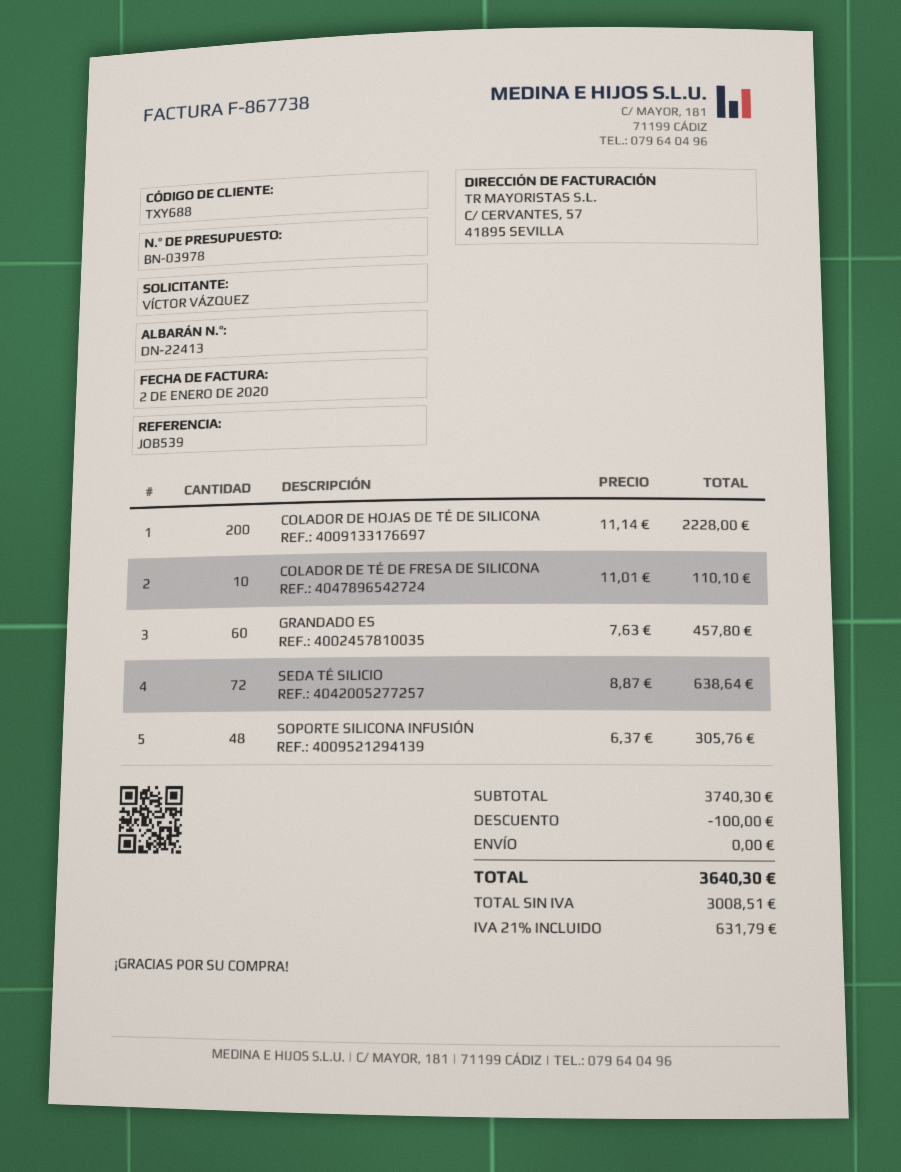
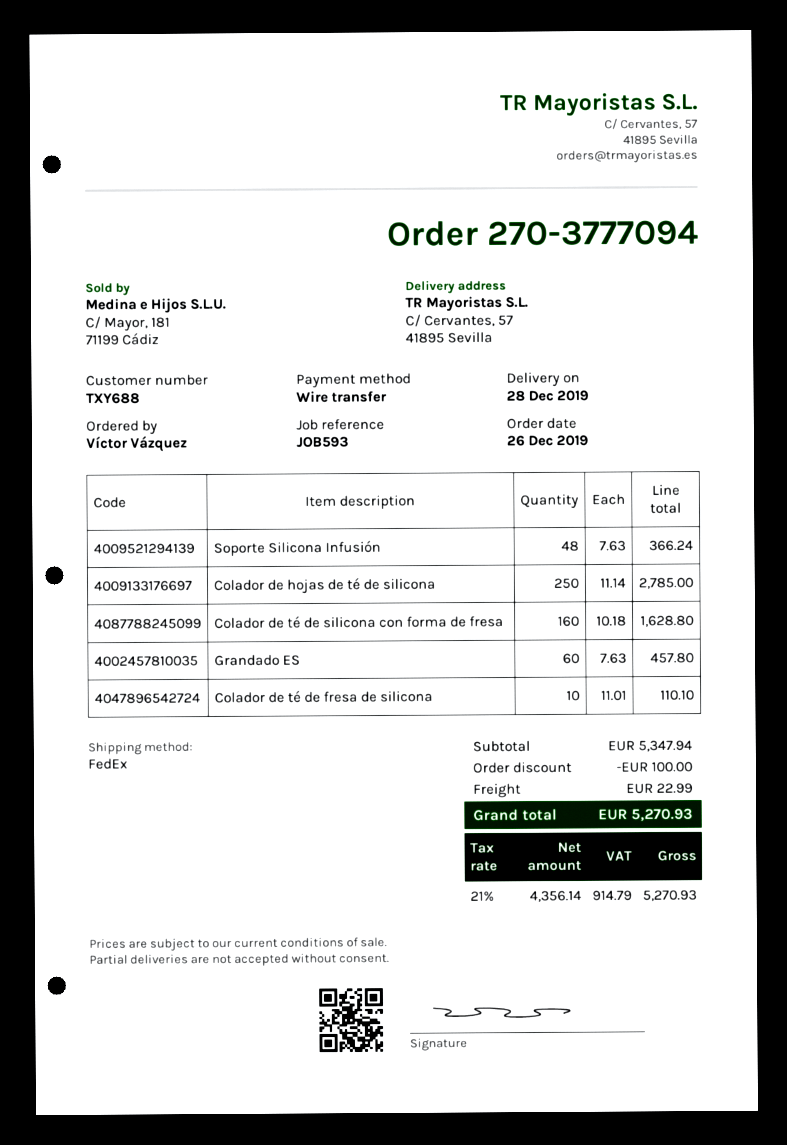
reference: JOB539 -> JOB593
COLADOR DE HOJAS DE TÉ DE SILICONA: 200 x 11.14 = 2228.00 -> 250 x 11.14 = 2785.00
SEDA TÉ SILICIO: 72 x 8.87 = 638.64 -> none
SOPORTE SILICONA INFUSIÓN: 48 x 6.37 = 305.76 -> 48 x 7.63 = 366.24
Colador de té de silicona con forma de fresa: none -> 160 x 10.18 = 1628.80
subtotal: 3740.30 -> 5347.94
shipping: 0.00 -> 22.99
net: 3008.51 -> 4356.14
tax: 21% = 631.79 -> 21% = 914.79
total: 3640.30 -> 5270.93

